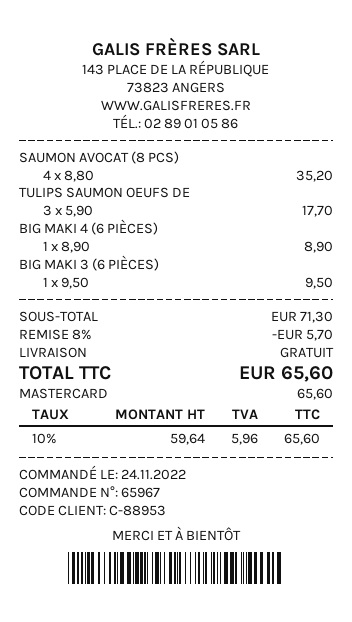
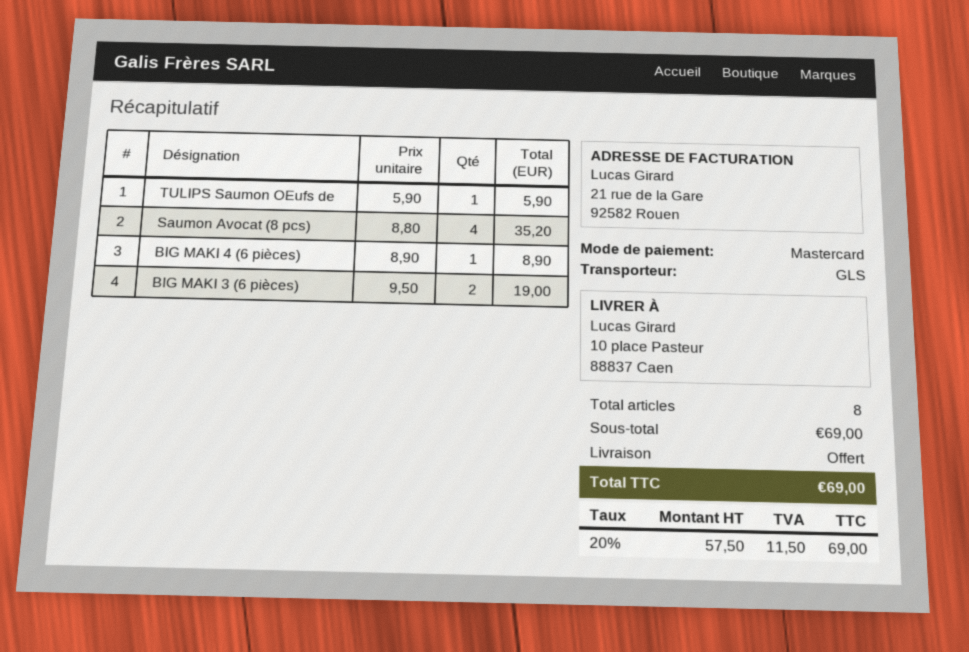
TULIPS SAUMON OEUFS DE: 3 x 5.90 = 17.70 -> 1 x 5.90 = 5.90
BIG MAKI 3 (6 PIÈCES): 1 x 9.50 = 9.50 -> 2 x 9.50 = 19.00
subtotal: 71.30 -> 69.00
discount: 8% = 5.70 -> none
net: 59.64 -> 57.50
tax: 10% = 5.96 -> 20% = 11.50
total: 65.60 -> 69.00

